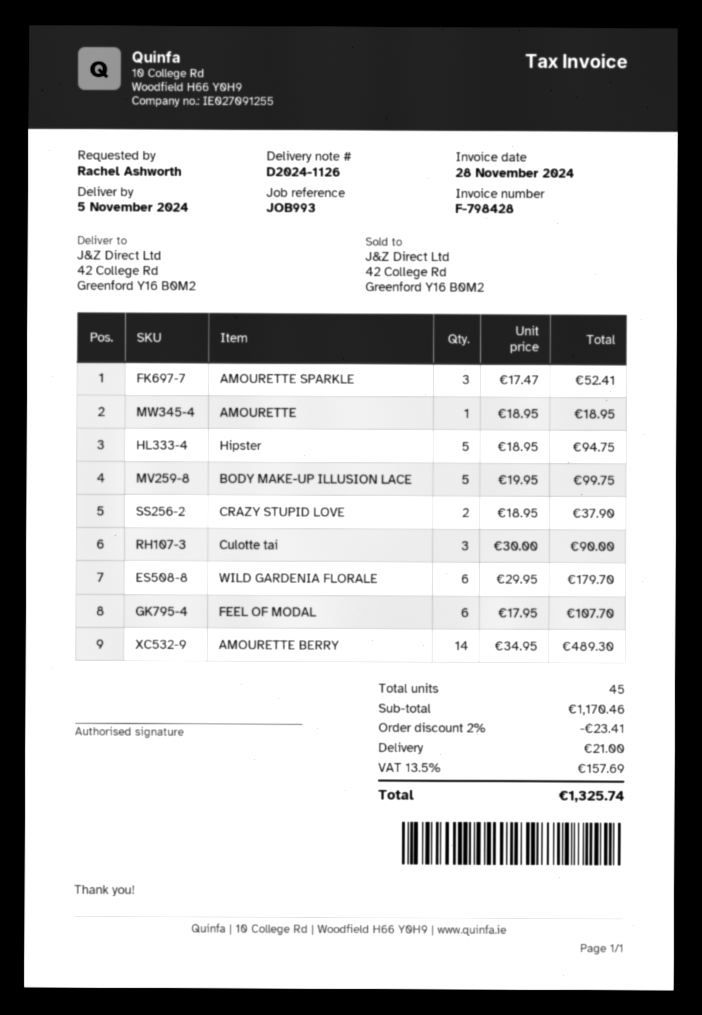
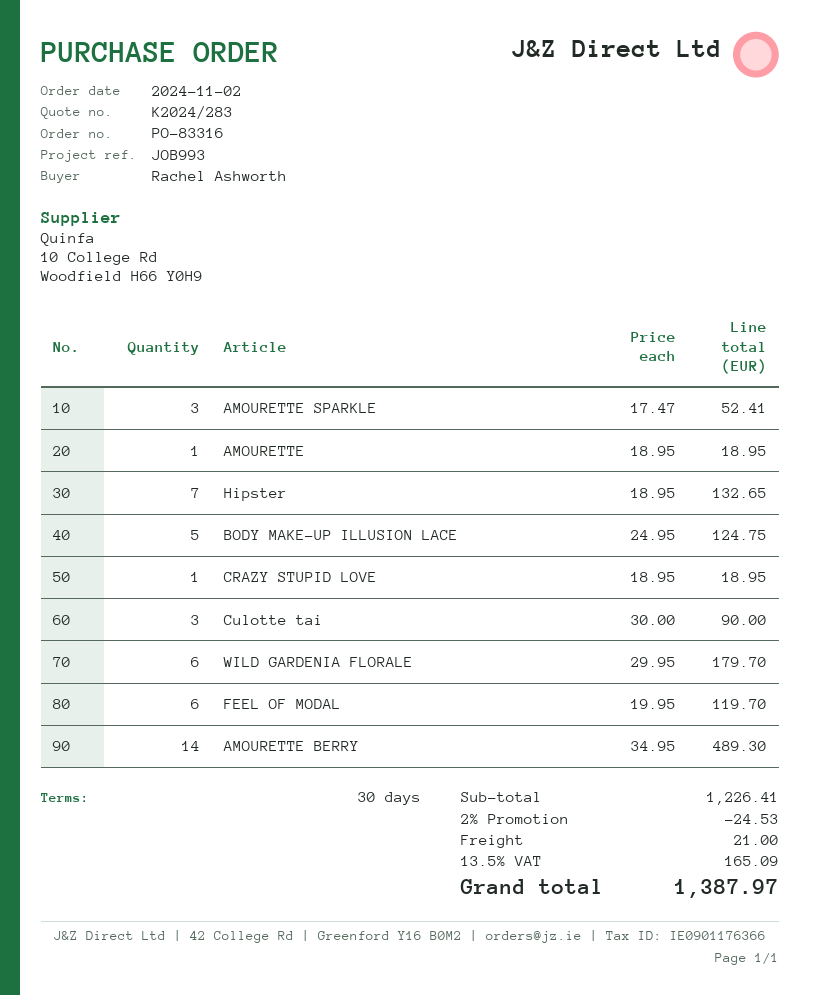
Hipster: 5 x 18.95 = 94.75 -> 7 x 18.95 = 132.65
BODY MAKE-UP ILLUSION LACE: 5 x 19.95 = 99.75 -> 5 x 24.95 = 124.75
CRAZY STUPID LOVE: 2 x 18.95 = 37.90 -> 1 x 18.95 = 18.95
FEEL OF MODAL: 6 x 17.95 = 107.70 -> 6 x 19.95 = 119.70
subtotal: 1170.46 -> 1226.41
discount: 2% = 23.41 -> 2% = 24.53
tax: 13.5% = 157.69 -> 13.5% = 165.09
total: 1325.74 -> 1387.97

